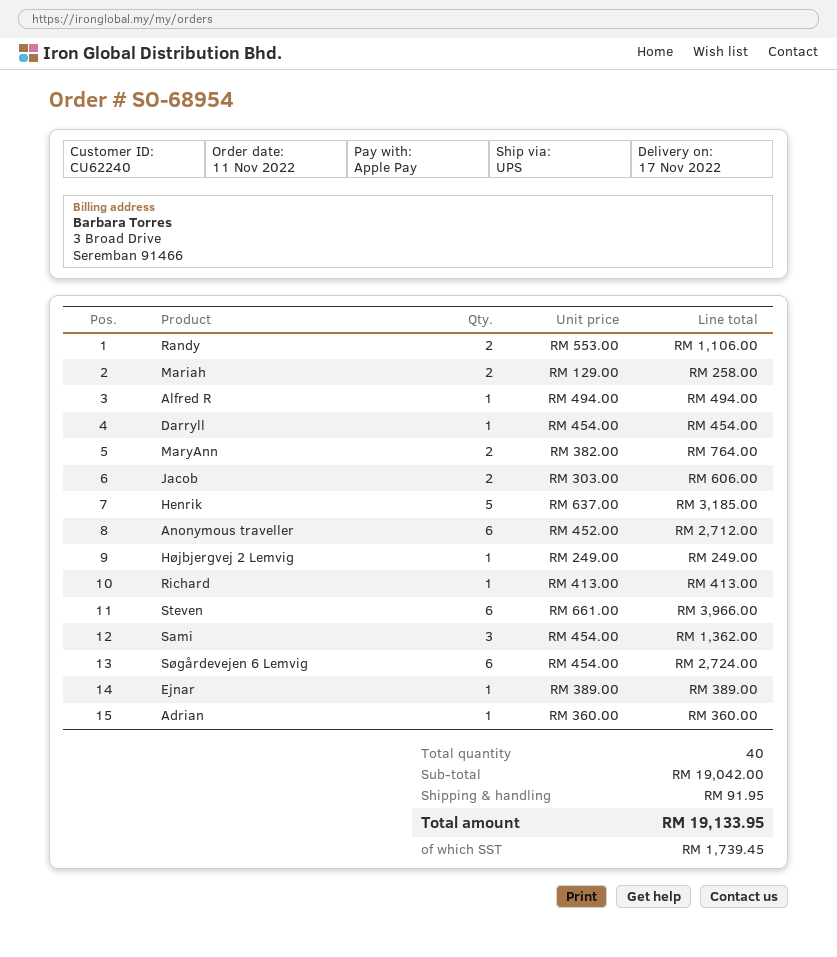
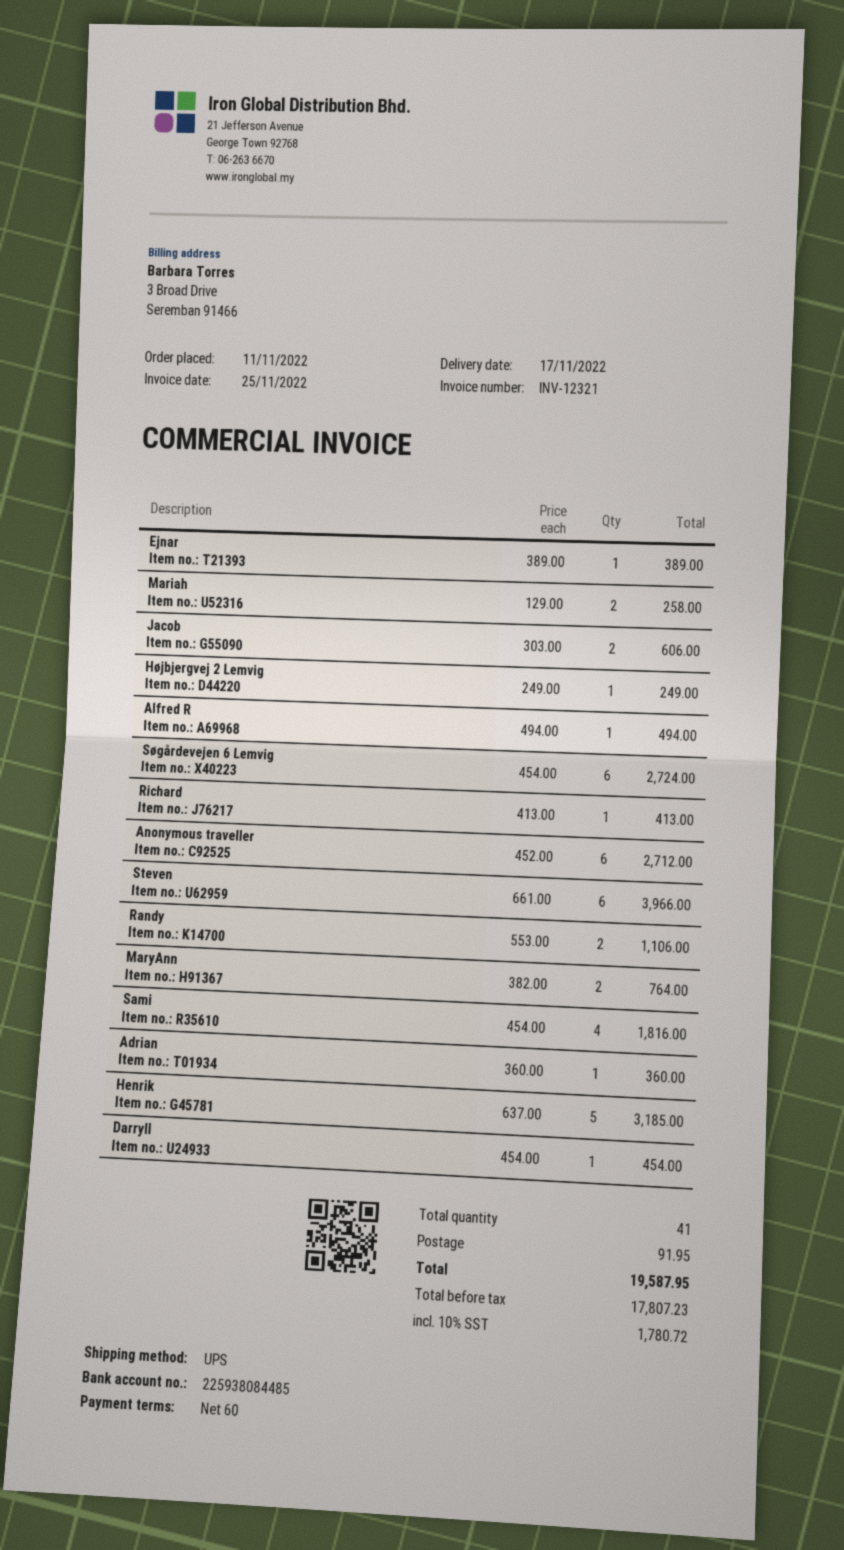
Sami: 3 x 454.00 = 1362.00 -> 4 x 454.00 = 1816.00
total quantity: 40 -> 41
tax: 1739.45 -> 1780.72
total: 19133.95 -> 19587.95

